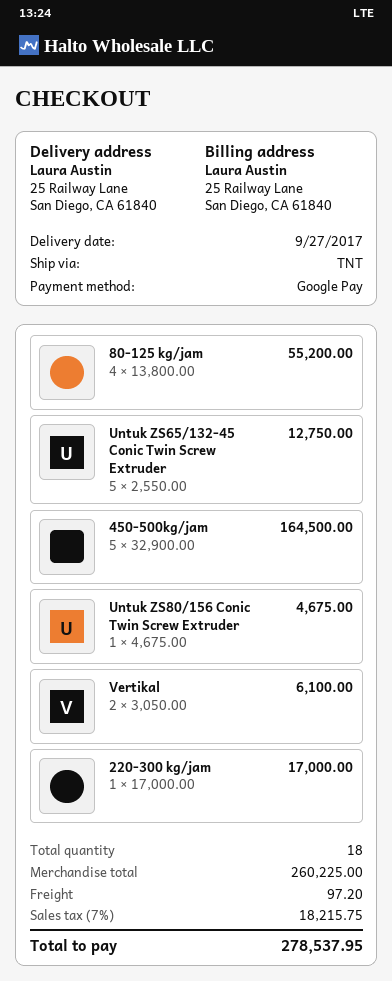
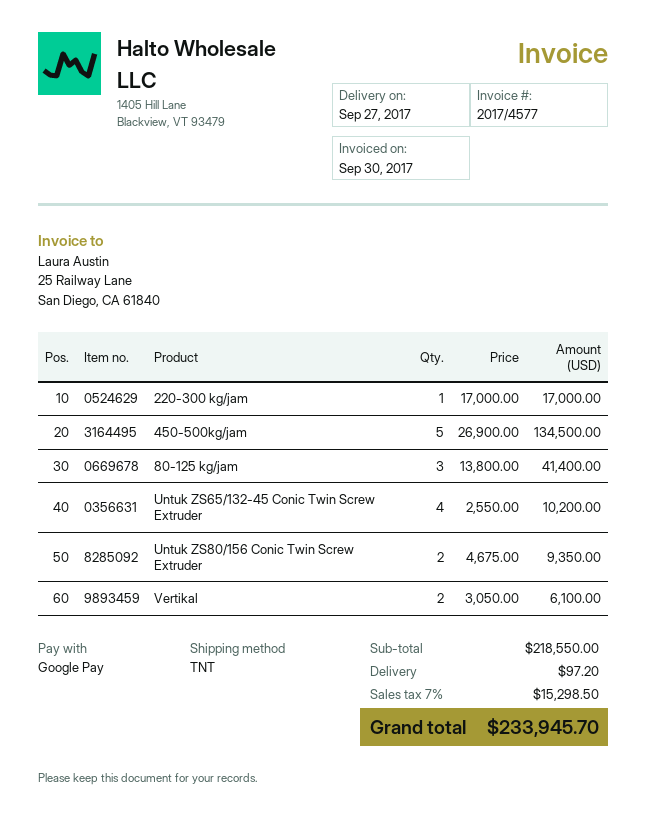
80-125 kg/jam: 4 x 13800.00 = 55200.00 -> 3 x 13800.00 = 41400.00
Untuk ZS65/132-45 Conic Twin Screw Extruder: 5 x 2550.00 = 12750.00 -> 4 x 2550.00 = 10200.00
450-500kg/jam: 5 x 32900.00 = 164500.00 -> 5 x 26900.00 = 134500.00
Untuk ZS80/156 Conic Twin Screw Extruder: 1 x 4675.00 = 4675.00 -> 2 x 4675.00 = 9350.00
subtotal: 260225.00 -> 218550.00
tax: 7% = 18215.75 -> 7% = 15298.50
total: 278537.95 -> 233945.70

